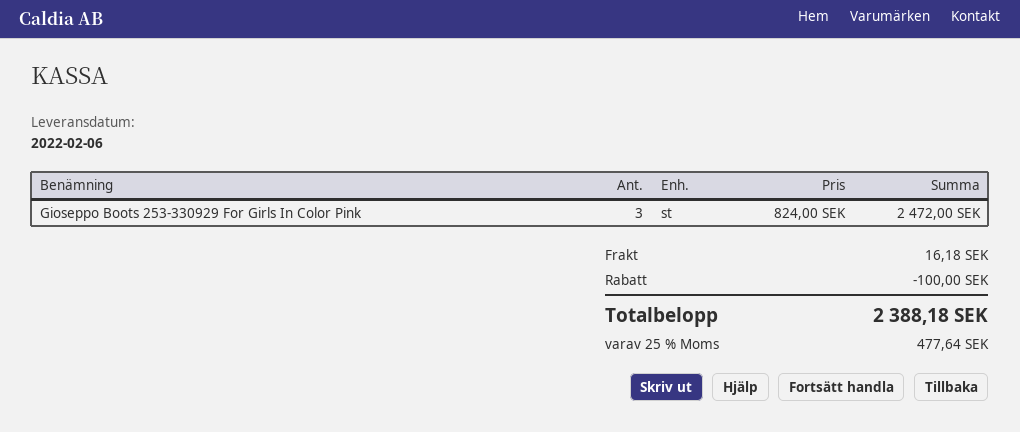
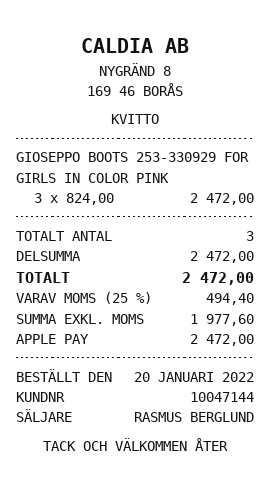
discount: 100.00 -> none
shipping: 16.18 -> none
tax: 25% = 477.64 -> 25% = 494.40
total: 2388.18 -> 2472.00

